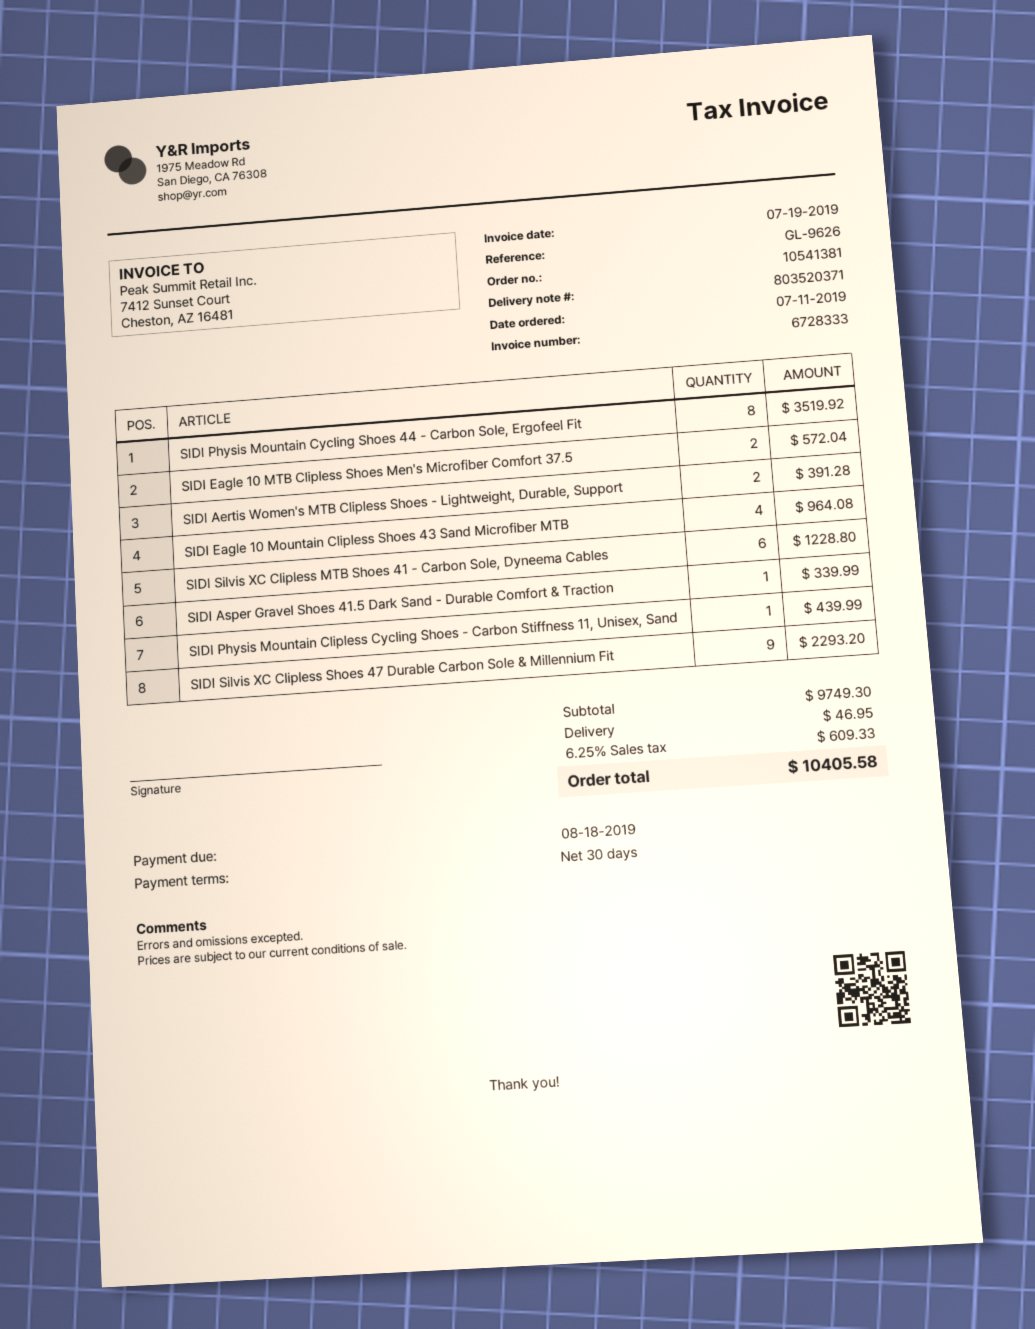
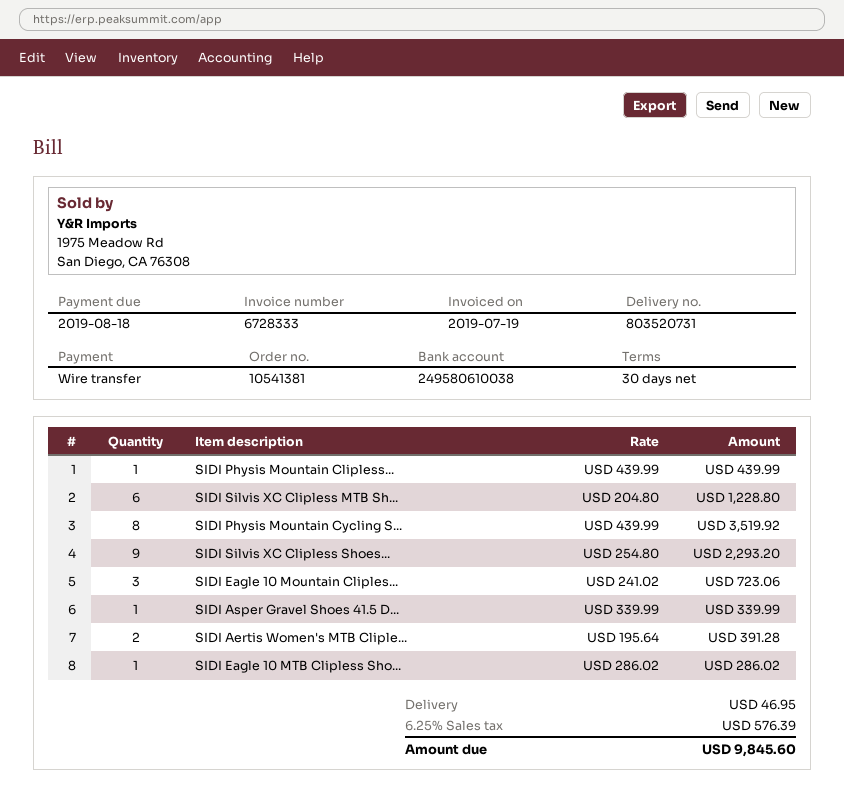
delivery note number: 803520371 -> 803520731
SIDI Eagle 10 MTB Clipless Shoes Men's Microfiber Comfort 37.5: 2 for 572.04 -> 1 for 286.02
SIDI Eagle 10 Mountain Clipless Shoes 43 Sand Microfiber MTB: 4 for 964.08 -> 3 for 723.06
tax: 6.25% = 609.33 -> 6.25% = 576.39
total: 10405.58 -> 9845.60

